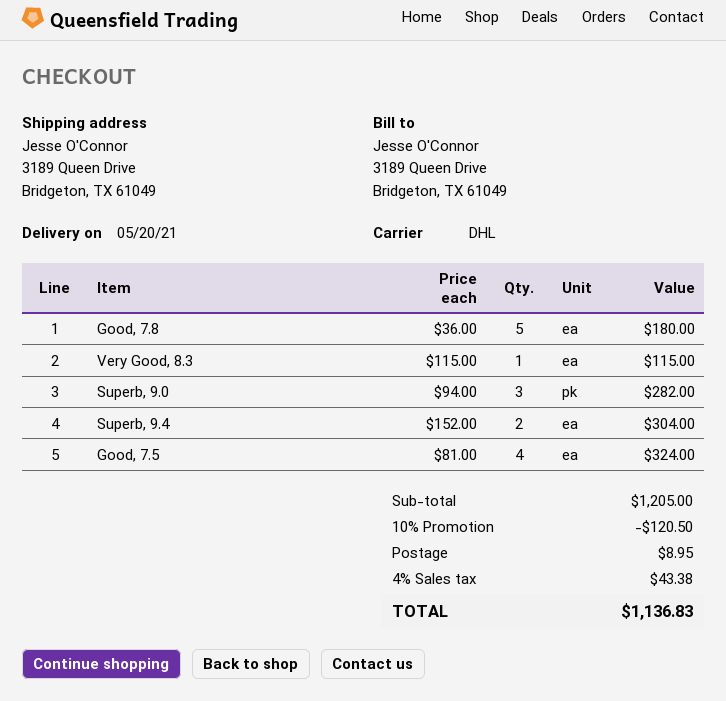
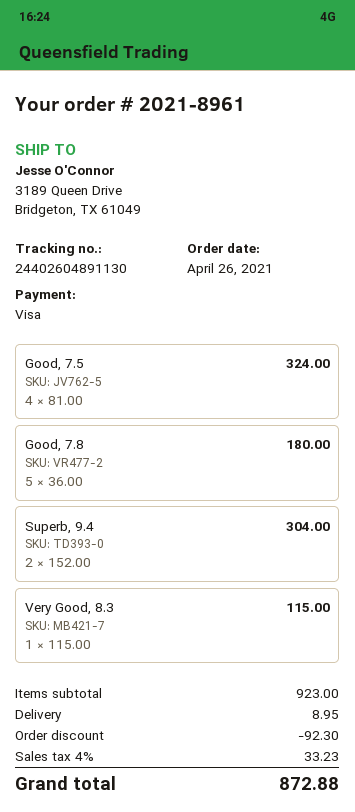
Superb, 9.0: 3 x 94.00 = 282.00 -> none
subtotal: 1205.00 -> 923.00
discount: 120.50 -> 92.30
tax: 4% = 43.38 -> 4% = 33.23
total: 1136.83 -> 872.88

